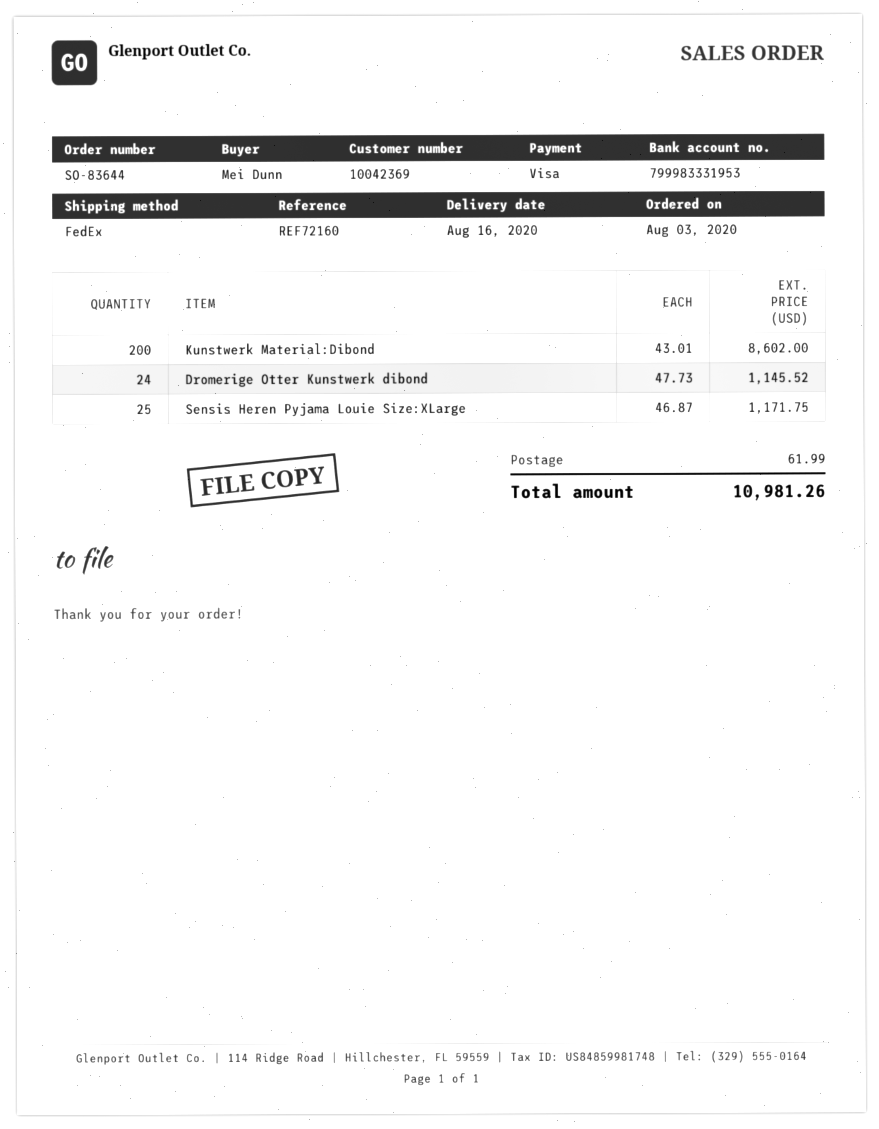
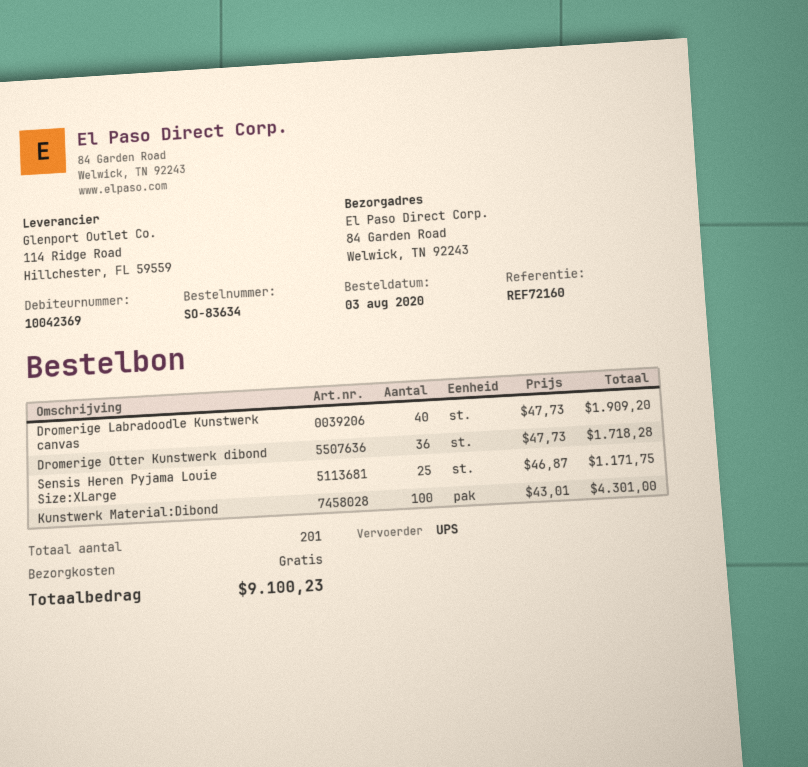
order number: SO-83644 -> SO-83634
shipping method: FedEx -> UPS
Kunstwerk Material:Dibond: 200 x 43.01 = 8602.00 -> 100 x 43.01 = 4301.00
Dromerige Otter Kunstwerk dibond: 24 x 47.73 = 1145.52 -> 36 x 47.73 = 1718.28
Dromerige Labradoodle Kunstwerk canvas: none -> 40 x 47.73 = 1909.20
shipping: 61.99 -> 0.00
total: 10981.26 -> 9100.23

